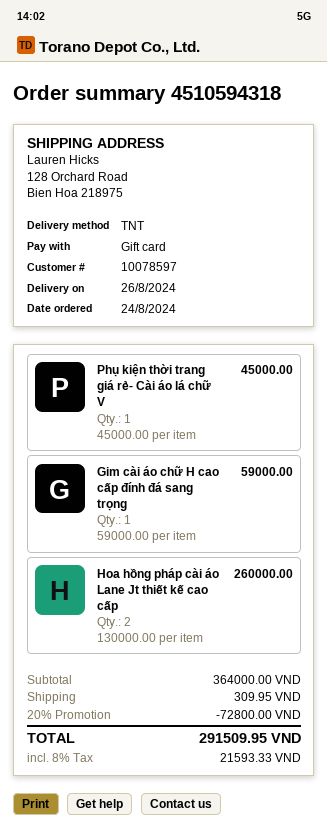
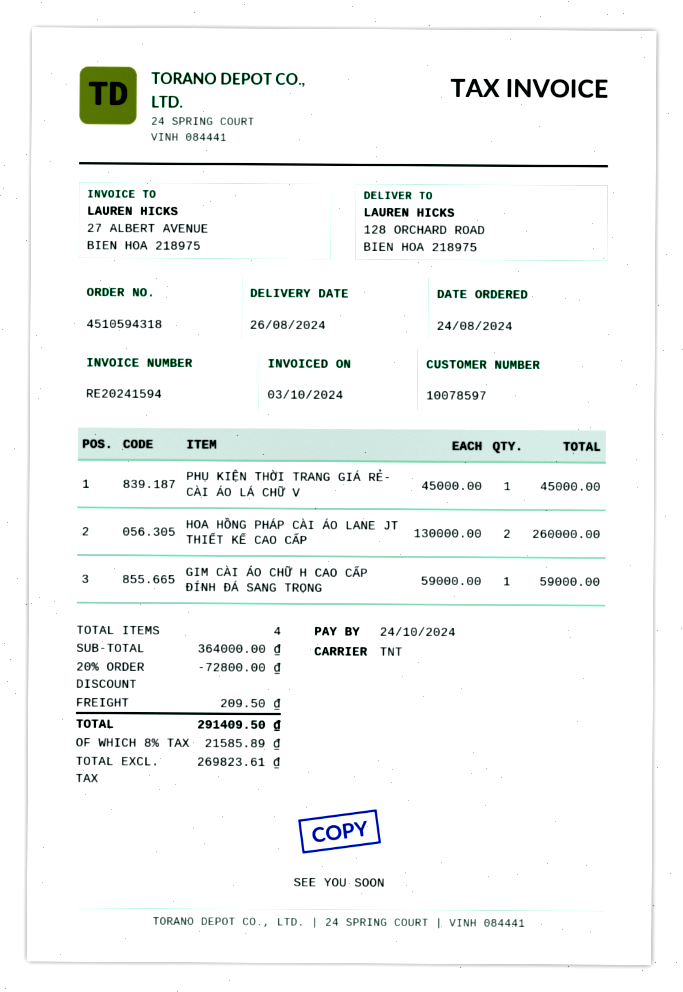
shipping: 309.95 -> 209.50
tax: 8% = 21593.33 -> 8% = 21585.89
total: 291509.95 -> 291409.50

